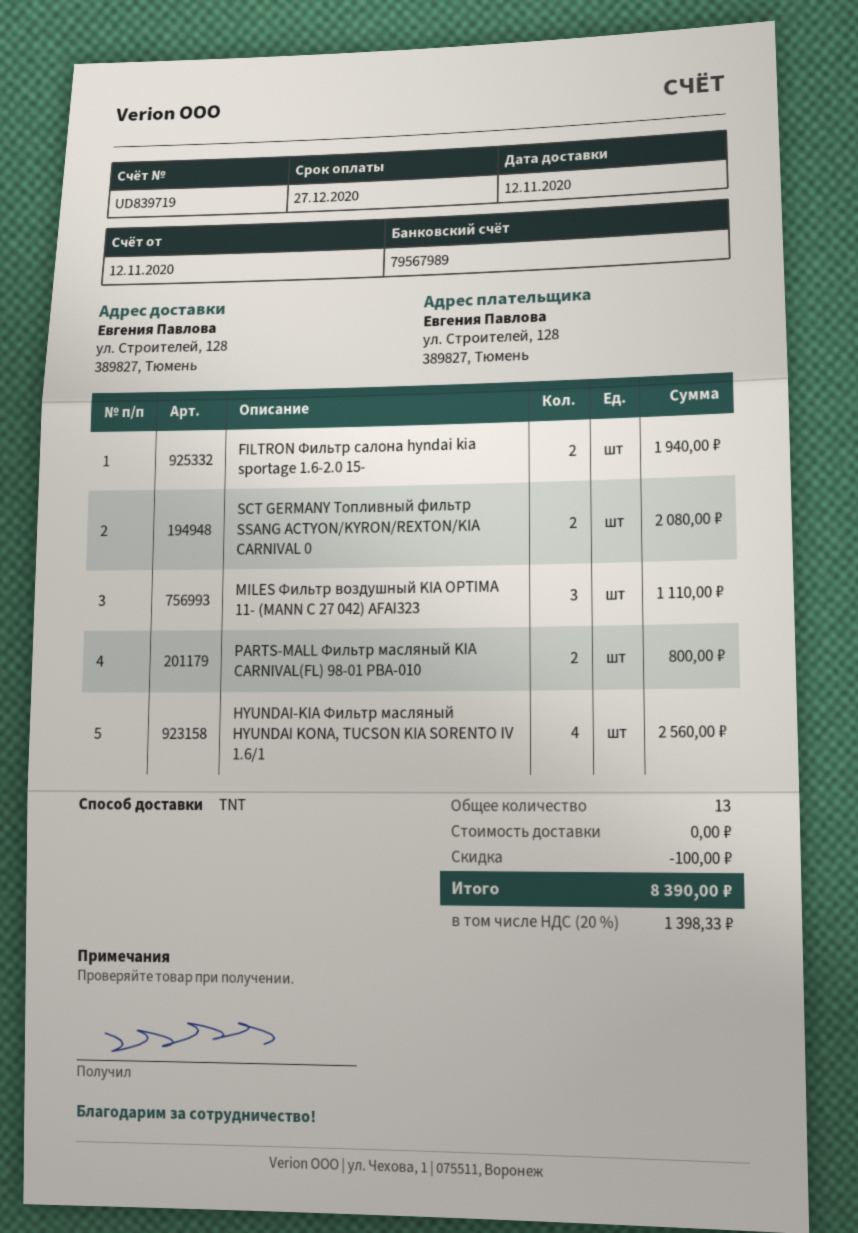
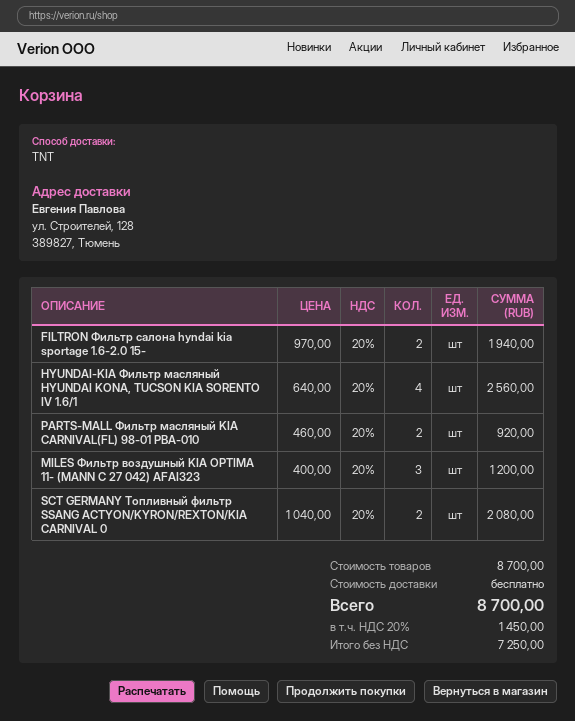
MILES Фильтр воздушный KIA OPTIMA 11- (MANN C 27 042) AFAI323: 3 for 1110.00 -> 3 for 1200.00
PARTS-MALL Фильтр масляный KIA CARNIVAL(FL) 98-01 PBA-010: 2 for 800.00 -> 2 for 920.00
discount: 100.00 -> none
tax: 20% = 1398.33 -> 20% = 1450.00
total: 8390.00 -> 8700.00

